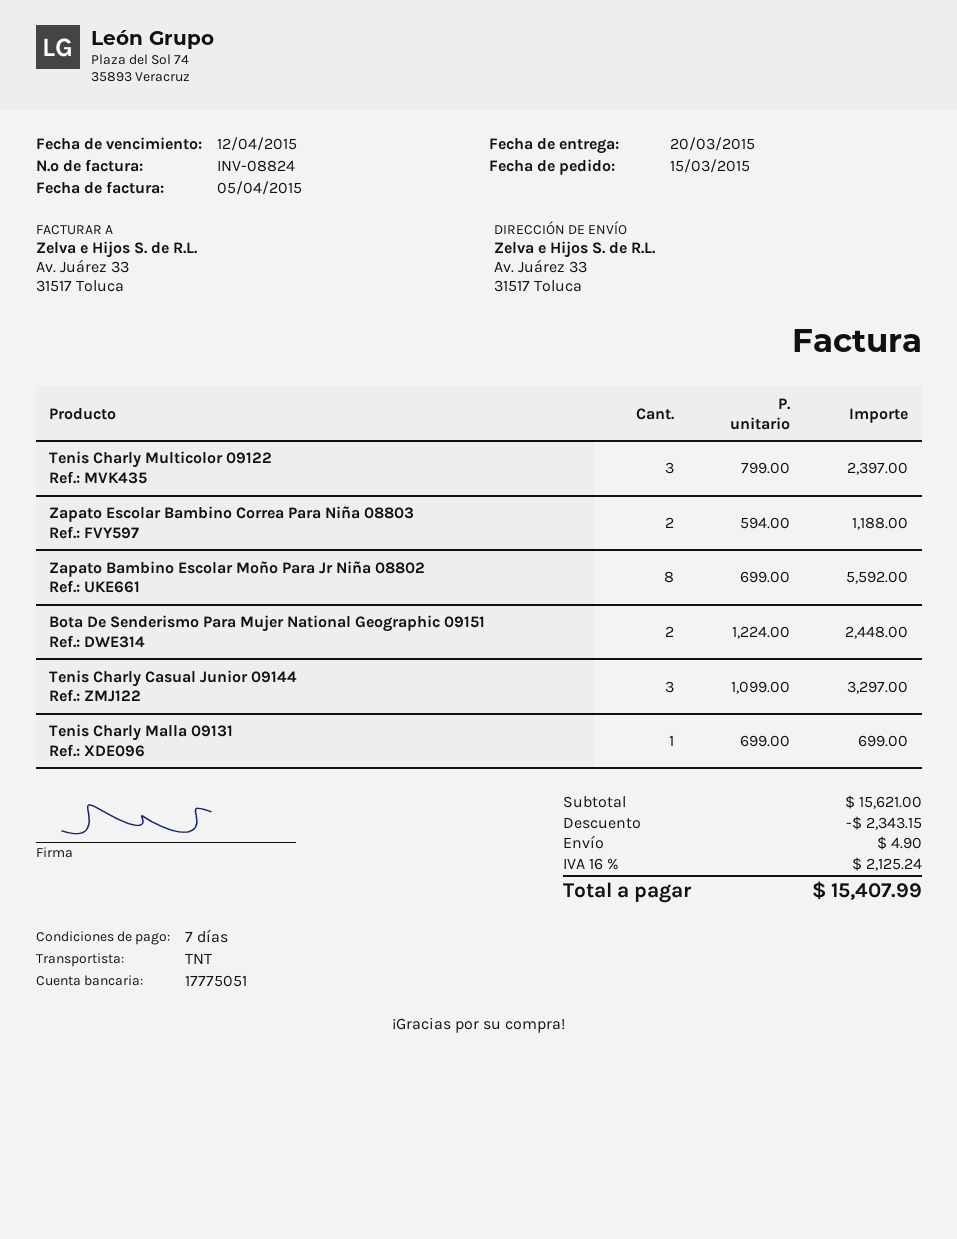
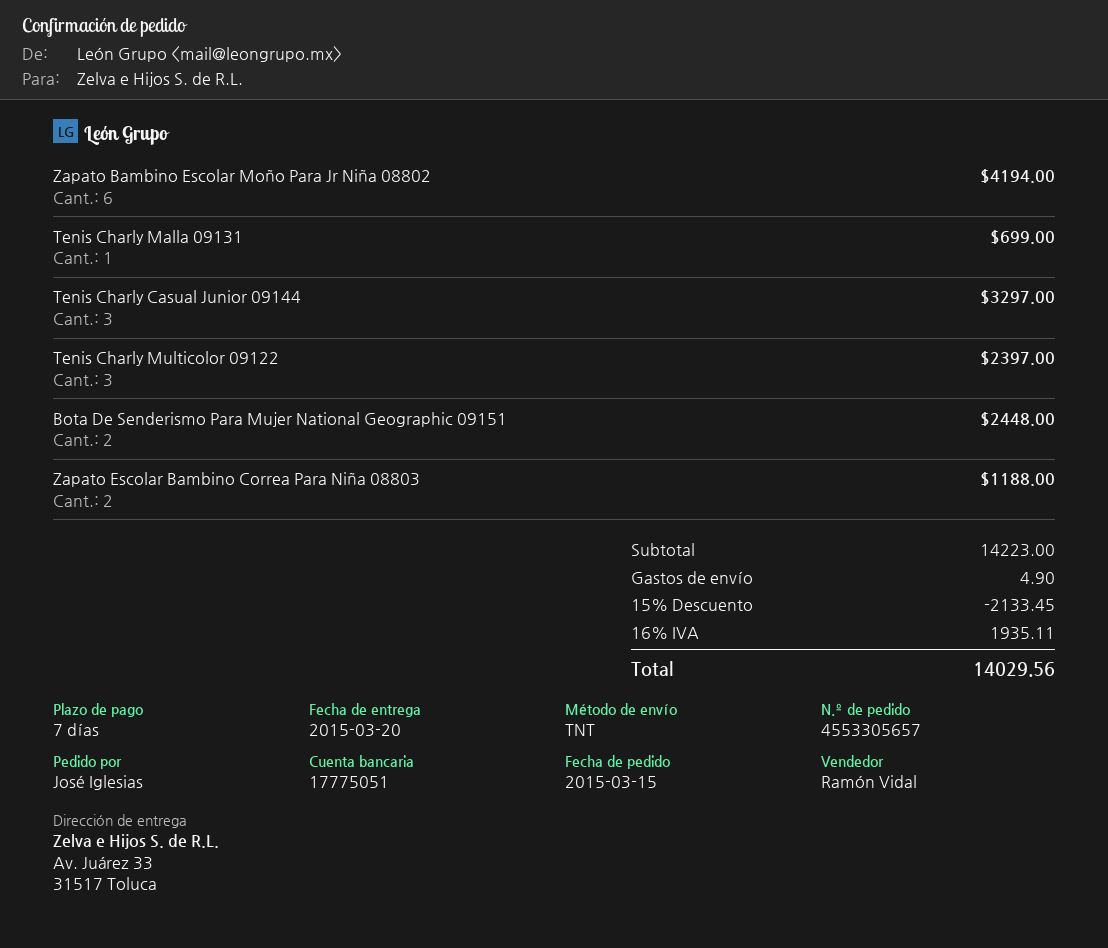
Zapato Bambino Escolar Moño Para Jr Niña 08802: 8 for 5592.00 -> 6 for 4194.00
subtotal: 15621.00 -> 14223.00
discount: 2343.15 -> 2133.45
tax: 16% = 2125.24 -> 16% = 1935.11
total: 15407.99 -> 14029.56

